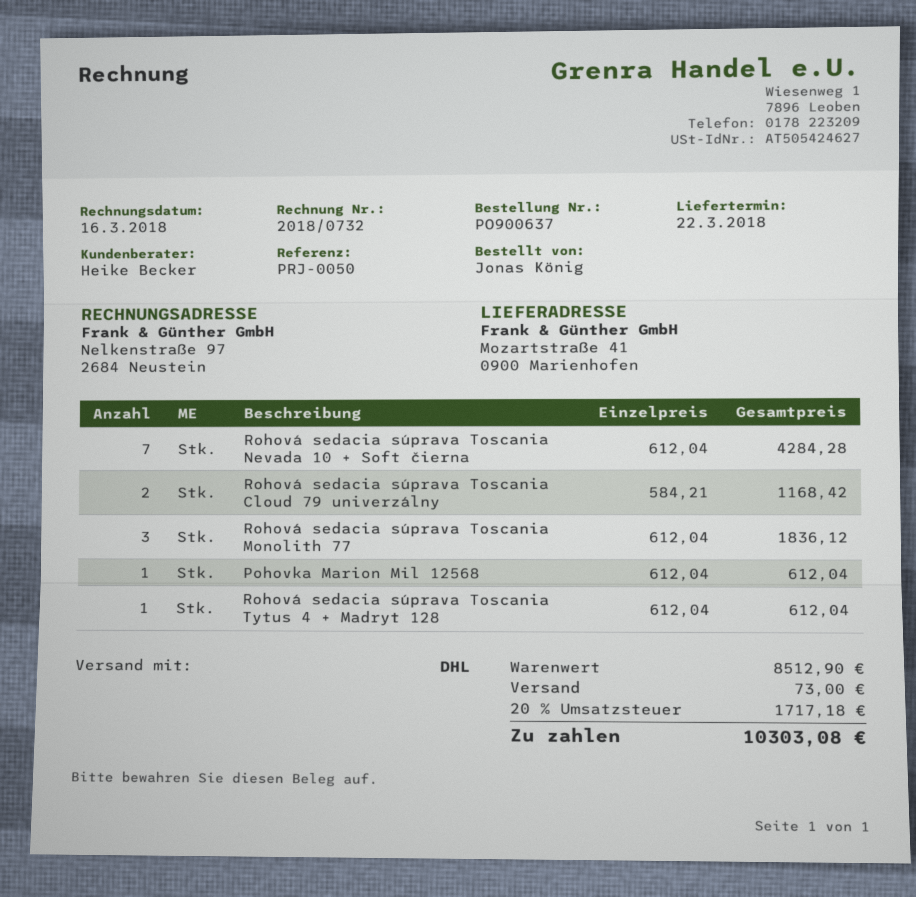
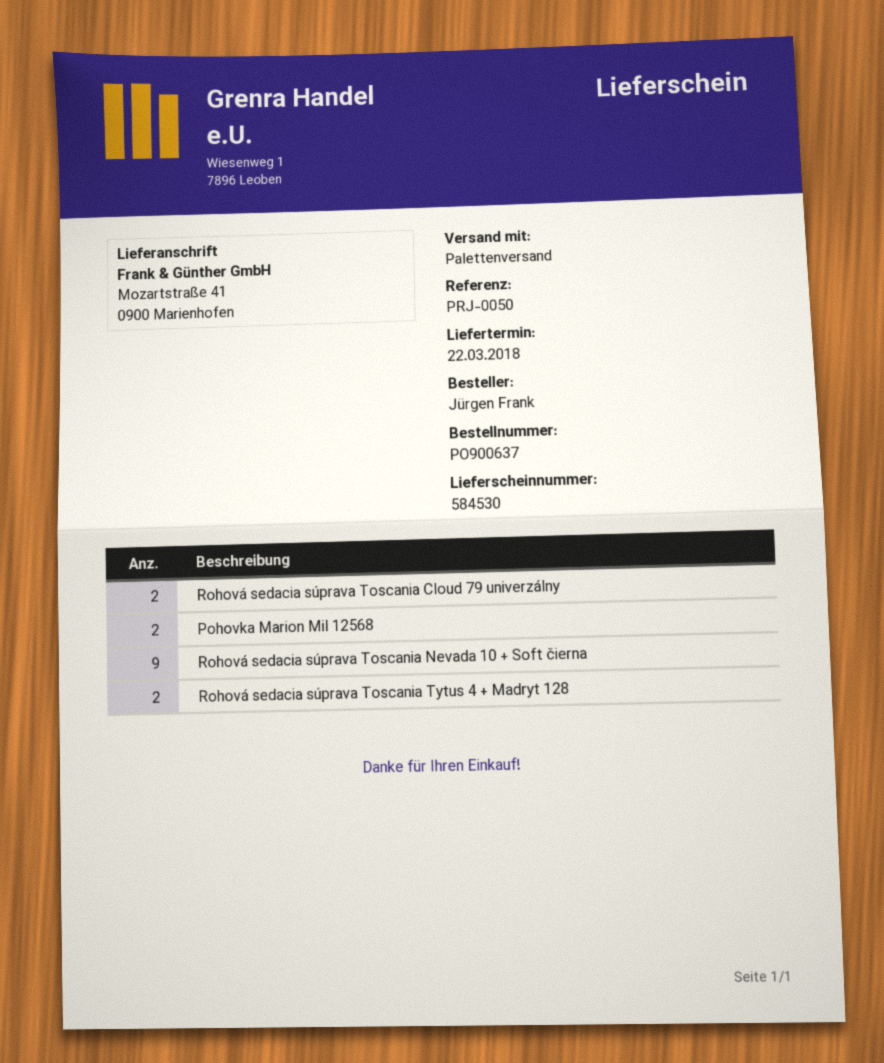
ordered by: Jonas König -> Jürgen Frank
shipping method: DHL -> pallet freight
Rohová sedacia súprava Toscania Nevada 10 + Soft čierna: 7 -> 9
Rohová sedacia súprava Toscania Monolith 77: 3 -> none
Pohovka Marion Mil 12568: 1 -> 2
Rohová sedacia súprava Toscania Tytus 4 + Madryt 128: 1 -> 2

